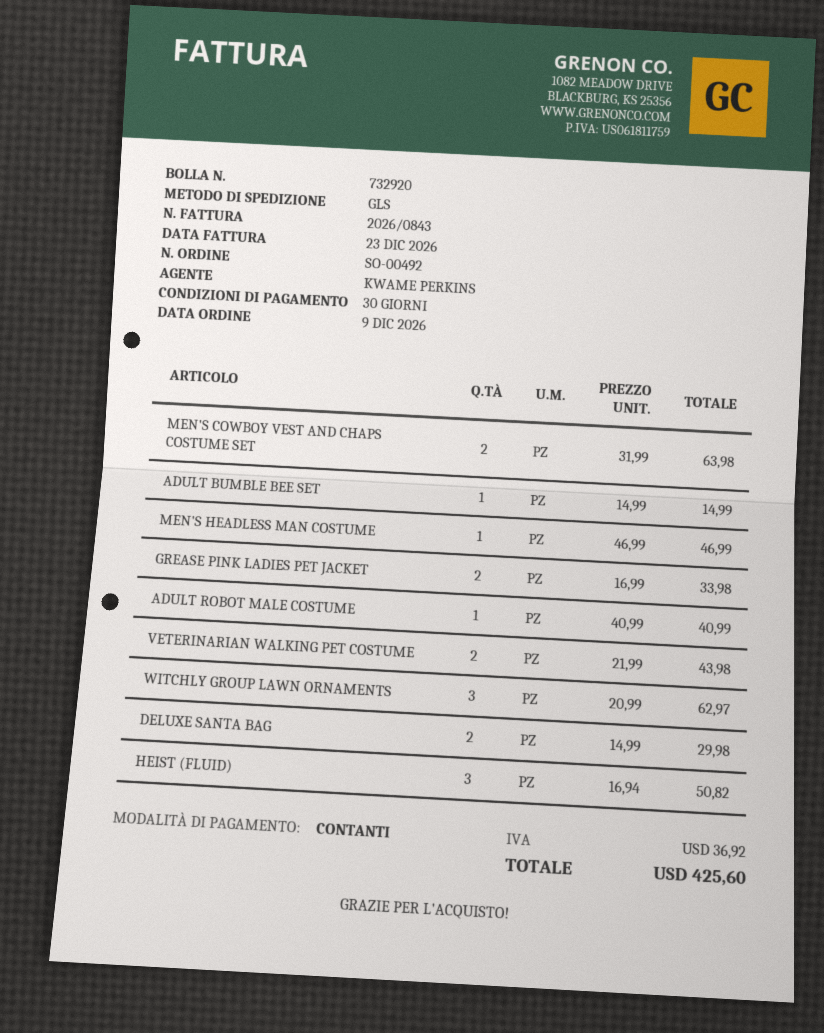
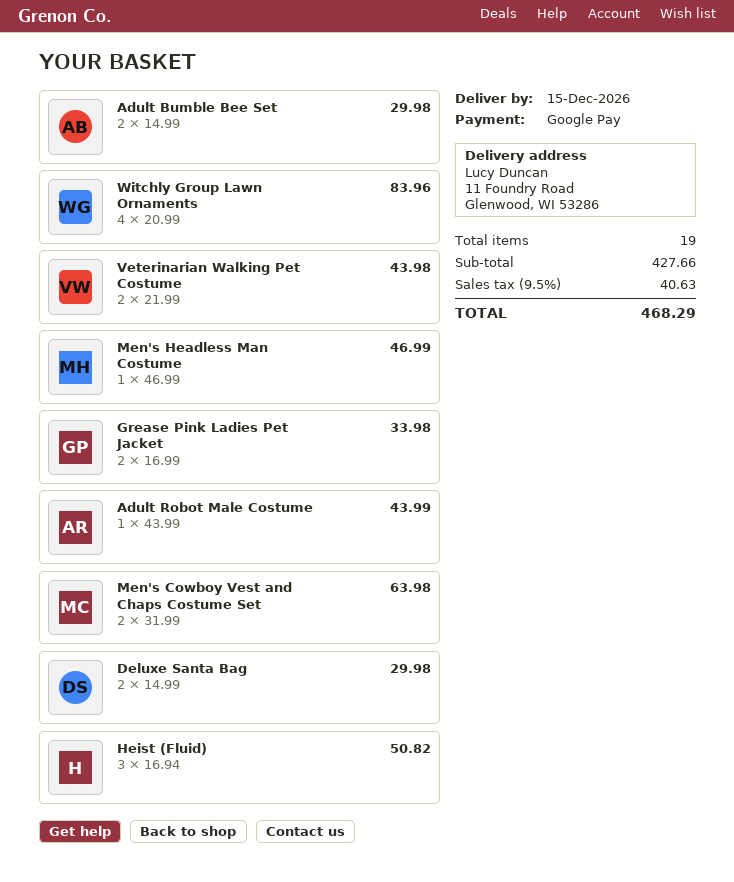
payment method: cash -> Google Pay
ADULT BUMBLE BEE SET: 1 x 14.99 = 14.99 -> 2 x 14.99 = 29.98
ADULT ROBOT MALE COSTUME: 1 x 40.99 = 40.99 -> 1 x 43.99 = 43.99
WITCHLY GROUP LAWN ORNAMENTS: 3 x 20.99 = 62.97 -> 4 x 20.99 = 83.96
tax: 36.92 -> 40.63
total: 425.60 -> 468.29

